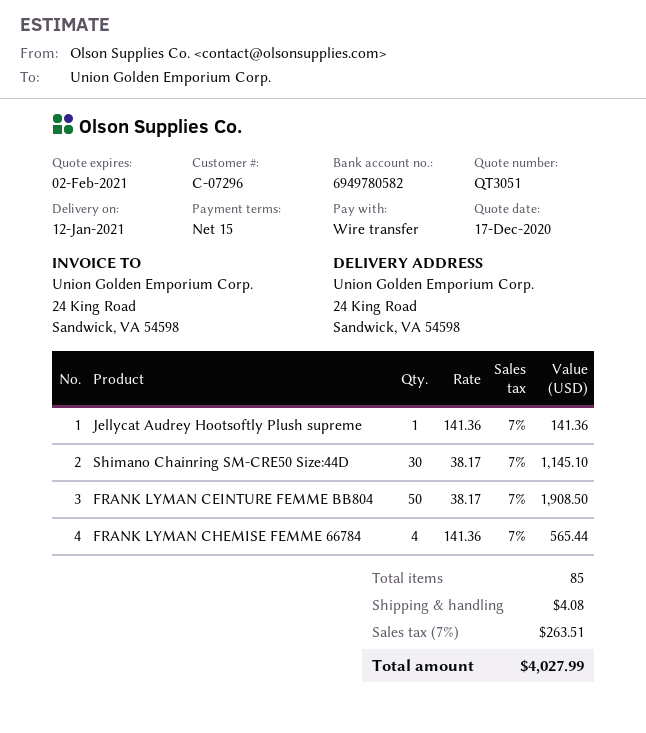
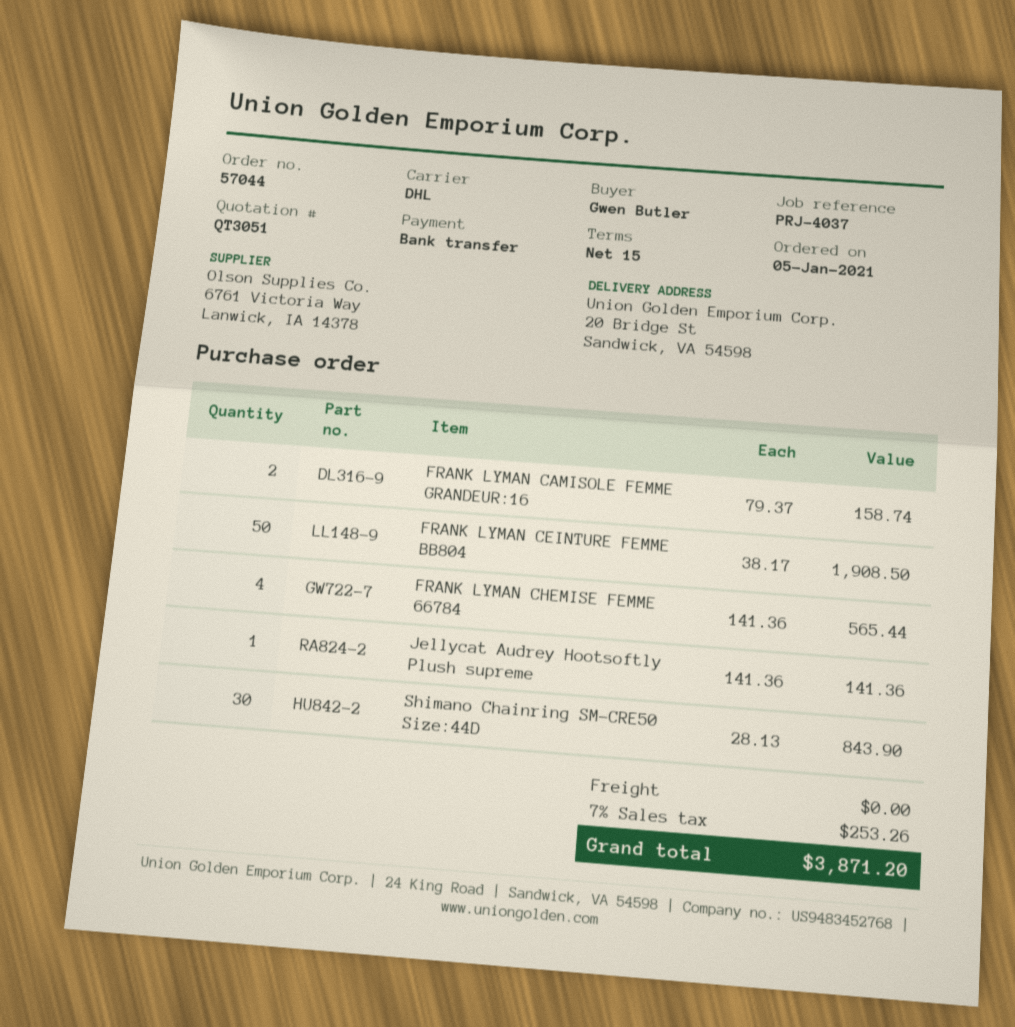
ship to: 24 King Road, Sandwick, VA 54598 -> 20 Bridge St, Sandwick, VA 54598
Shimano Chainring SM-CRE50 Size:44D: 30 x 38.17 = 1145.10 -> 30 x 28.13 = 843.90
FRANK LYMAN CAMISOLE FEMME GRANDEUR:16: none -> 2 x 79.37 = 158.74
shipping: 4.08 -> 0.00
tax: 7% = 263.51 -> 7% = 253.26
total: 4027.99 -> 3871.20

